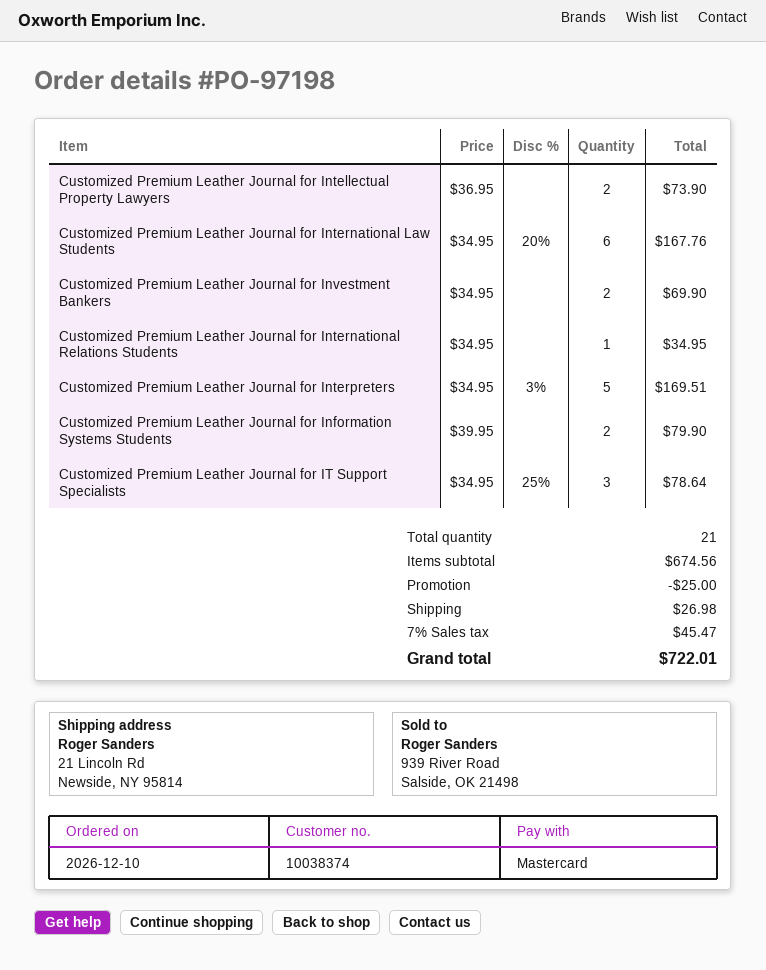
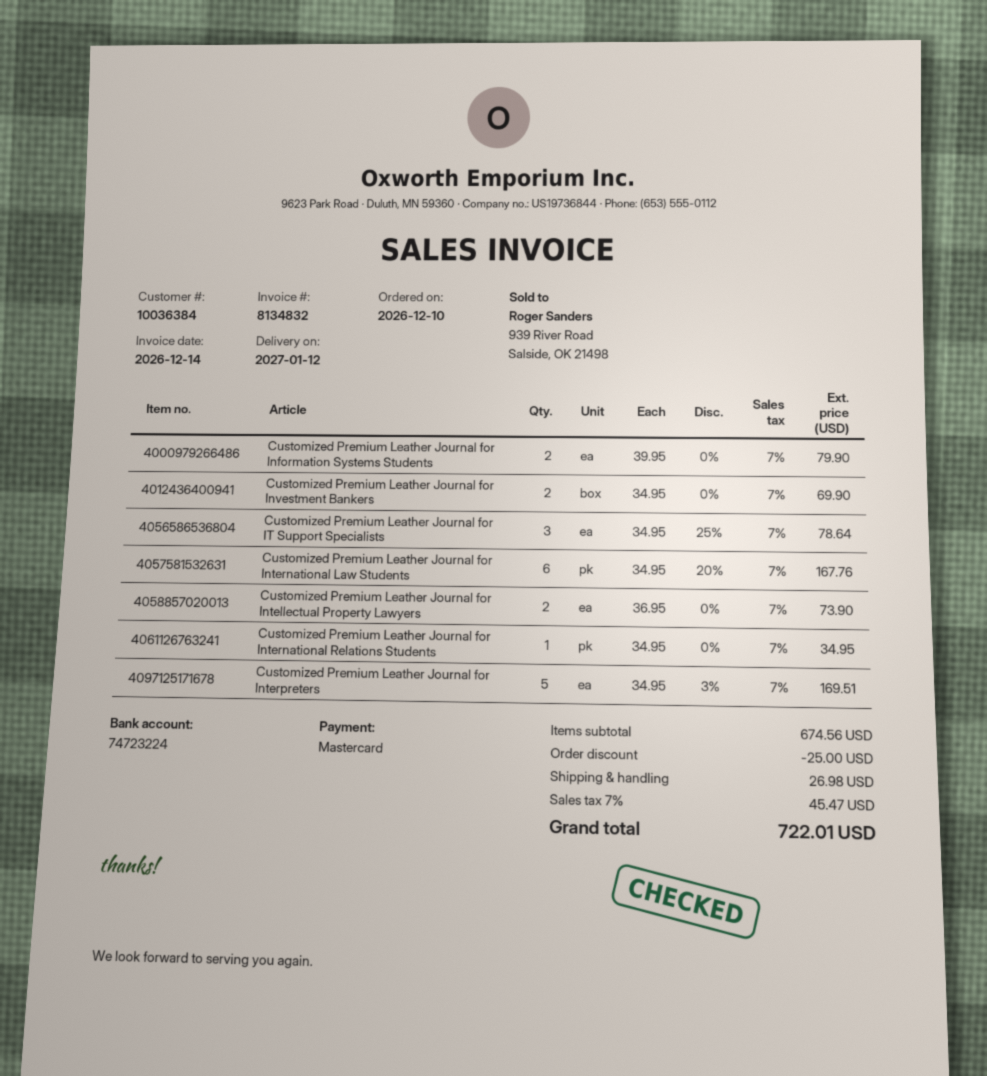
customer number: 10038374 -> 10036384

